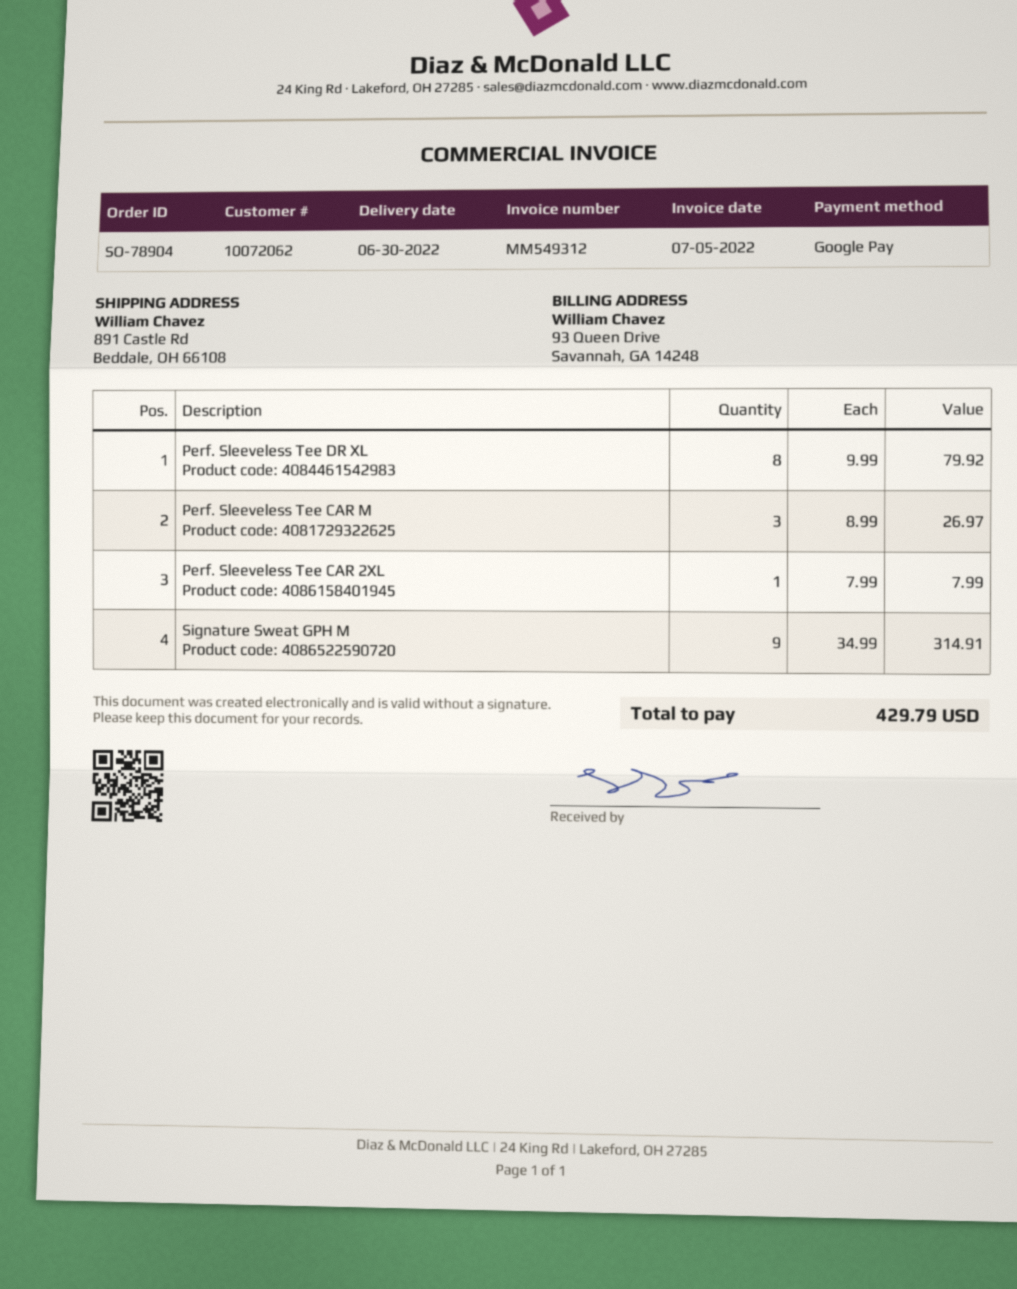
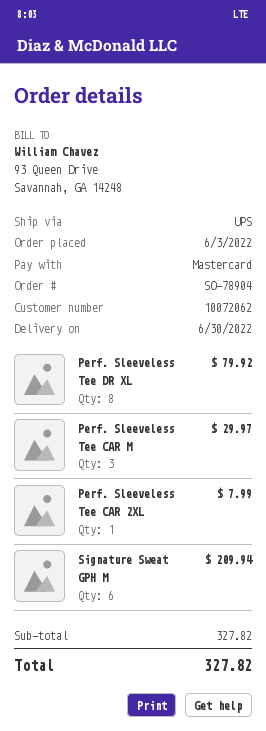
payment method: Google Pay -> Mastercard
Perf. Sleeveless Tee CAR M: 3 for 26.97 -> 3 for 29.97
Signature Sweat GPH M: 9 for 314.91 -> 6 for 209.94
total: 429.79 -> 327.82

